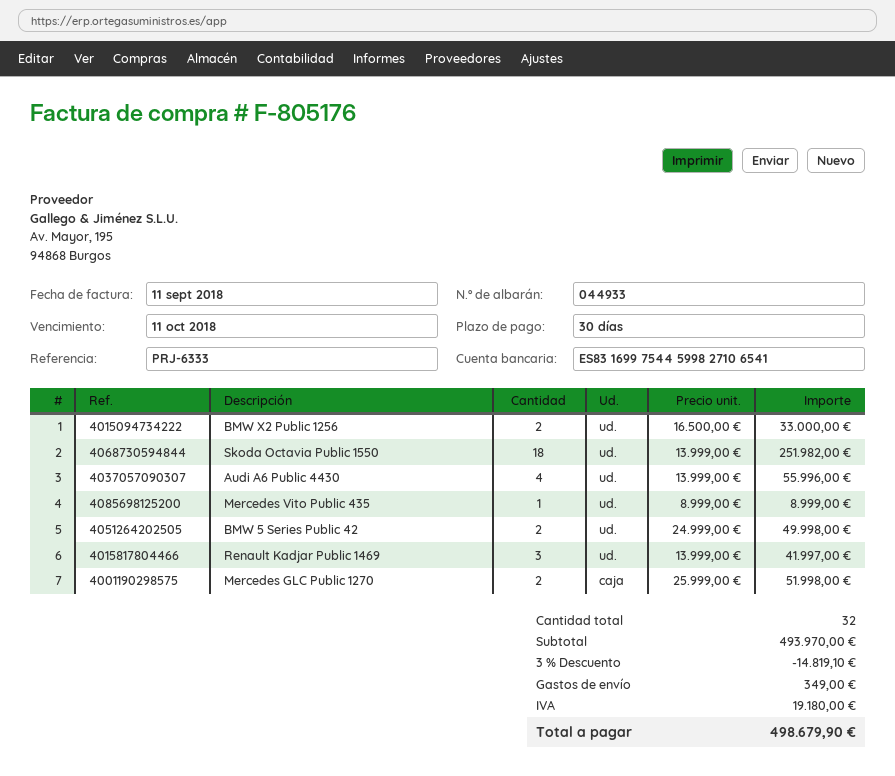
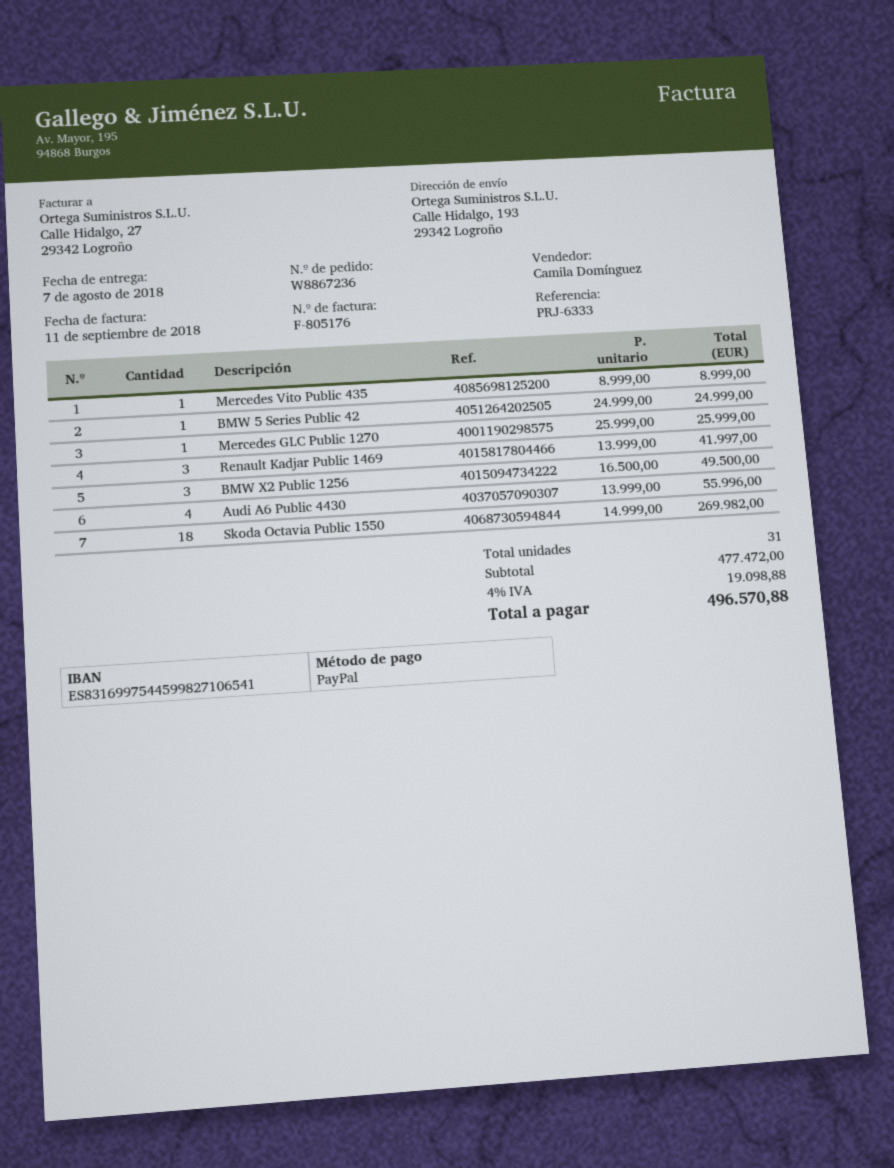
BMW X2 Public 1256: 2 x 16500.00 = 33000.00 -> 3 x 16500.00 = 49500.00
Skoda Octavia Public 1550: 18 x 13999.00 = 251982.00 -> 18 x 14999.00 = 269982.00
BMW 5 Series Public 42: 2 x 24999.00 = 49998.00 -> 1 x 24999.00 = 24999.00
Mercedes GLC Public 1270: 2 x 25999.00 = 51998.00 -> 1 x 25999.00 = 25999.00
total quantity: 32 -> 31
subtotal: 493970.00 -> 477472.00
discount: 3% = 14819.10 -> none
shipping: 349.00 -> none
tax: 19180.00 -> 19098.88
total: 498679.90 -> 496570.88

